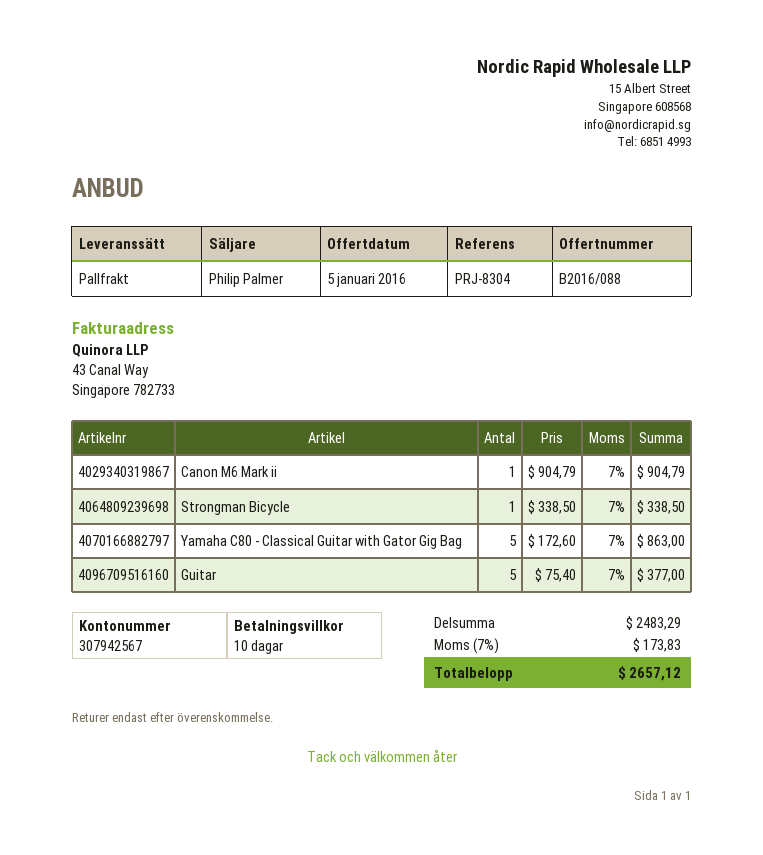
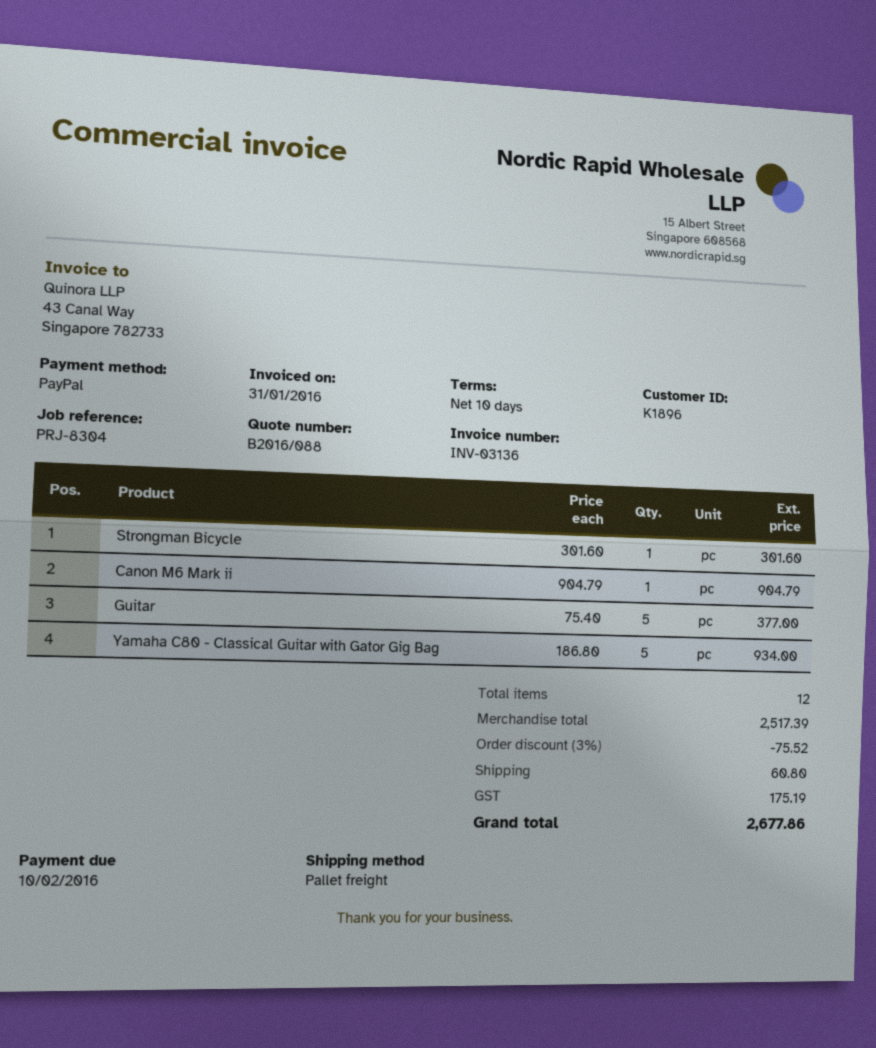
Strongman Bicycle: 1 x 338.50 = 338.50 -> 1 x 301.60 = 301.60
Yamaha C80 - Classical Guitar with Gator Gig Bag: 5 x 172.60 = 863.00 -> 5 x 186.80 = 934.00
subtotal: 2483.29 -> 2517.39
discount: none -> 3% = 75.52
shipping: none -> 60.80
tax: 173.83 -> 175.19
total: 2657.12 -> 2677.86

